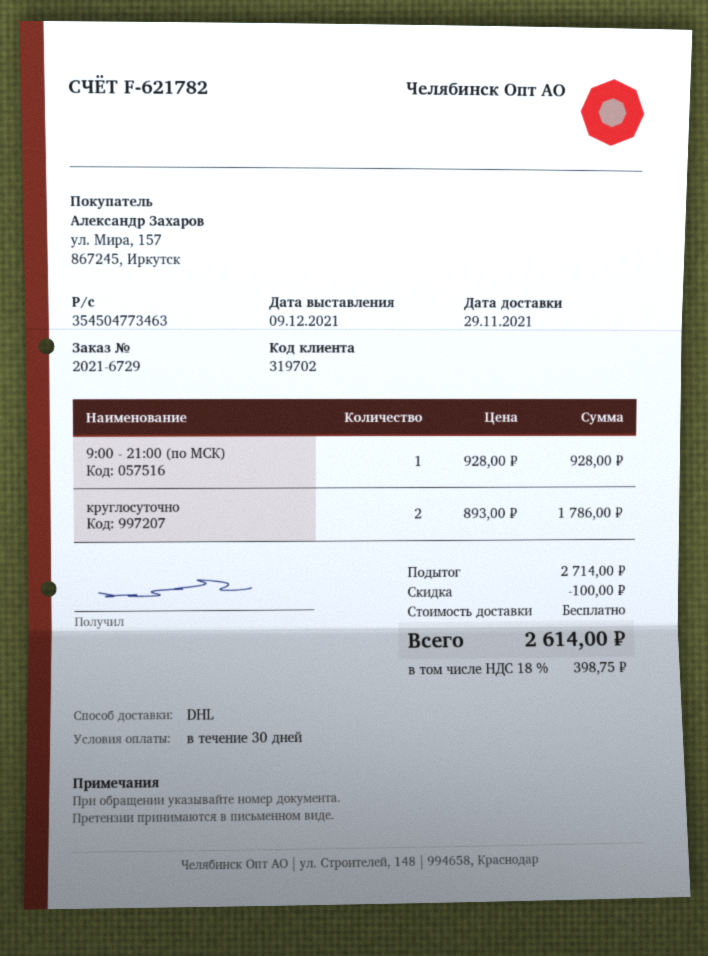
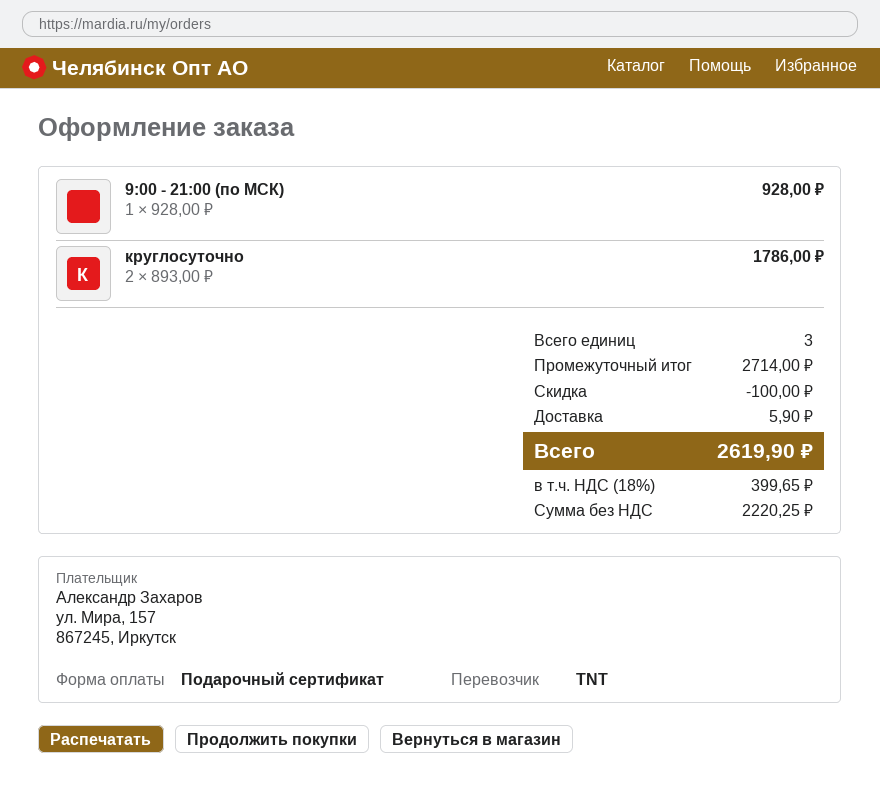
shipping method: DHL -> TNT
shipping: 0.00 -> 5.90
tax: 18% = 398.75 -> 18% = 399.65
total: 2614.00 -> 2619.90

